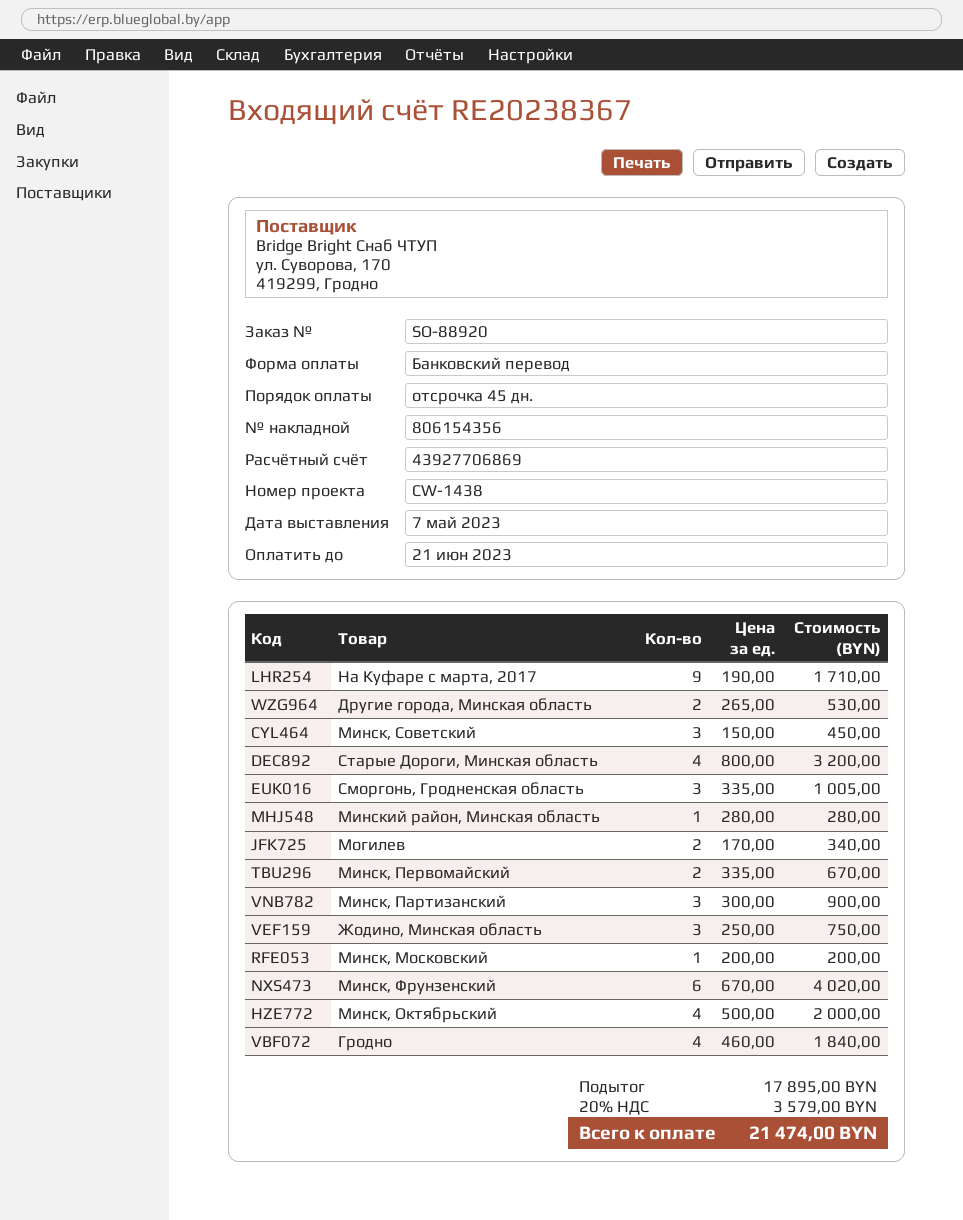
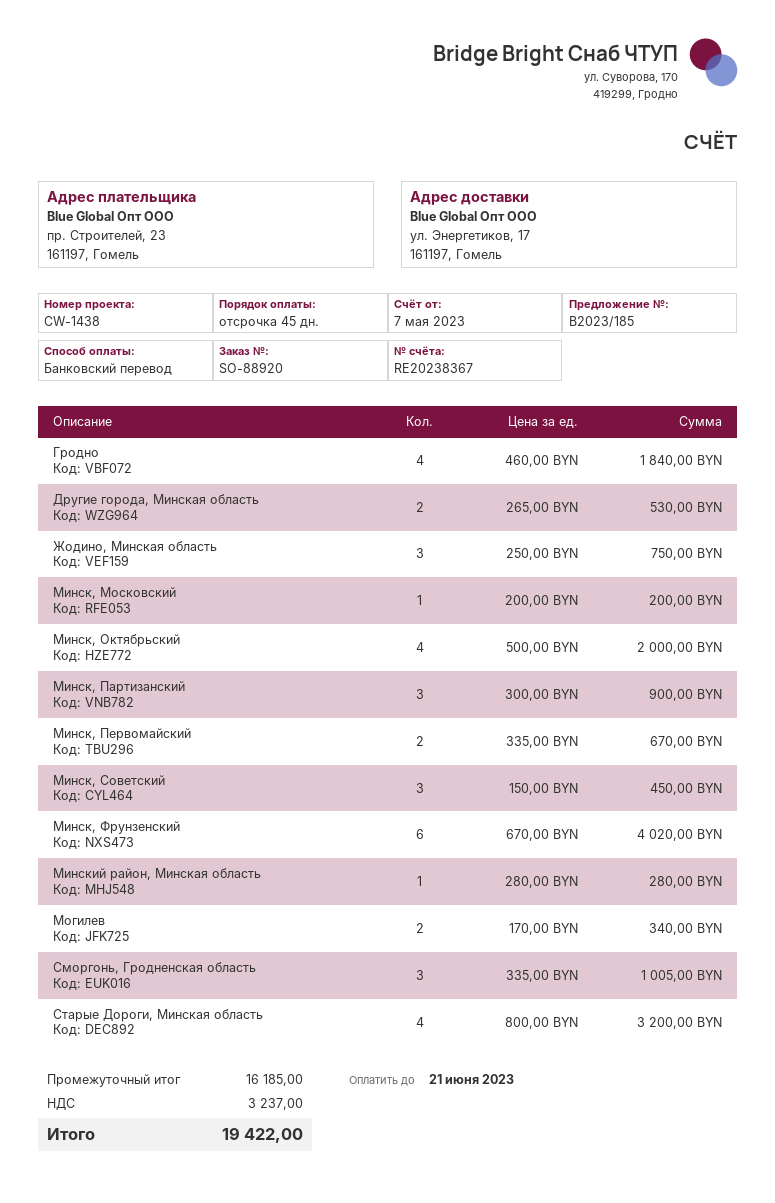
На Куфаре с марта, 2017: 9 x 190.00 = 1710.00 -> none
subtotal: 17895.00 -> 16185.00
tax: 3579.00 -> 3237.00
total: 21474.00 -> 19422.00

